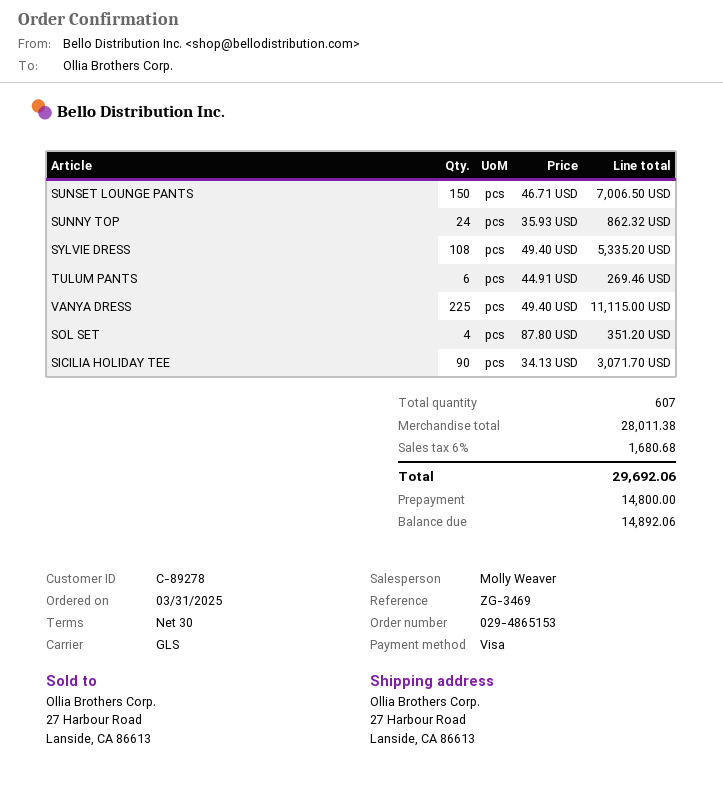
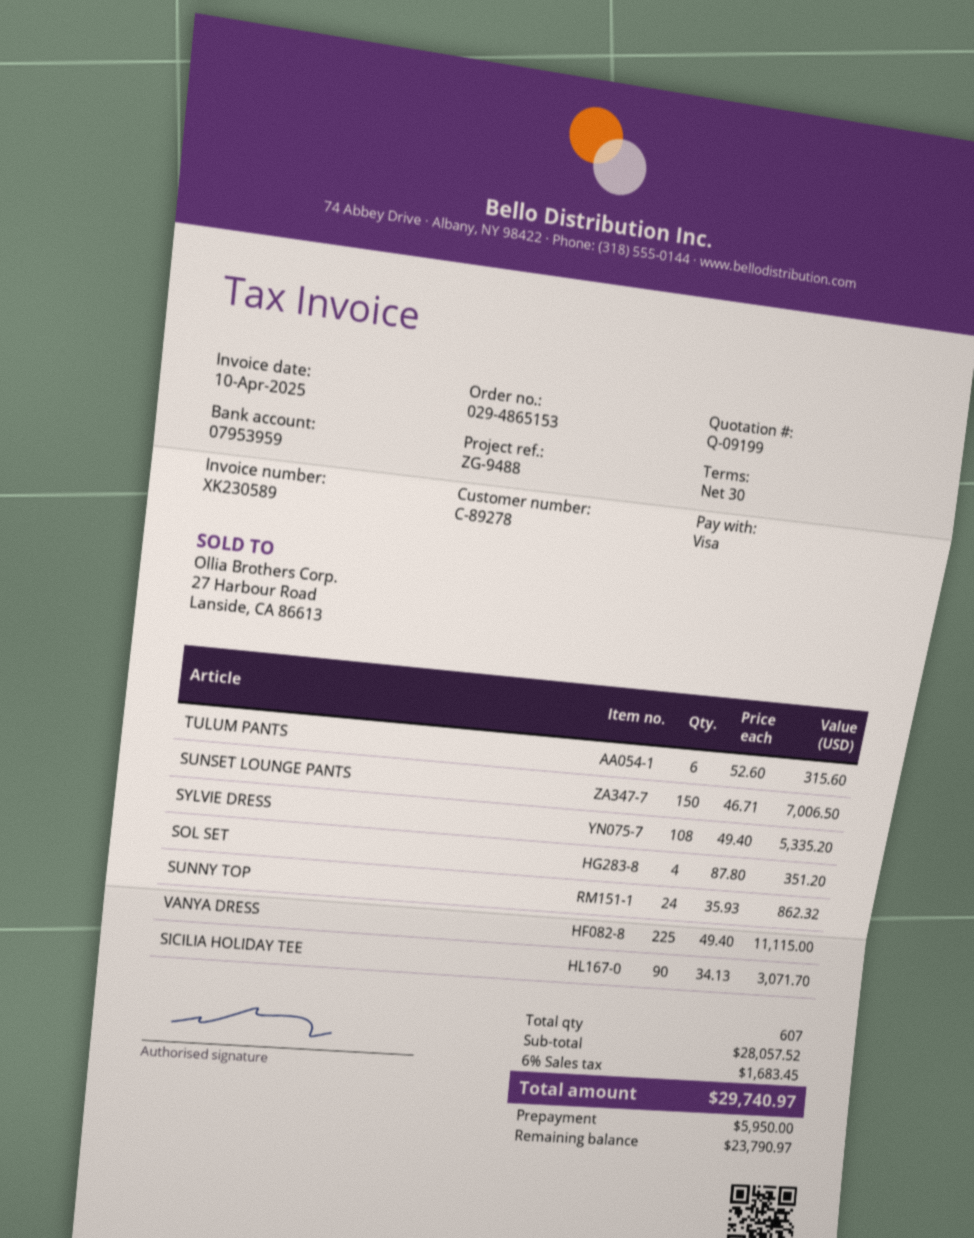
reference: ZG-3469 -> ZG-9488
TULUM PANTS: 6 x 44.91 = 269.46 -> 6 x 52.60 = 315.60
subtotal: 28011.38 -> 28057.52
tax: 6% = 1680.68 -> 6% = 1683.45
total: 29692.06 -> 29740.97
deposit: 14800.00 -> 5950.00
balance: 14892.06 -> 23790.97

